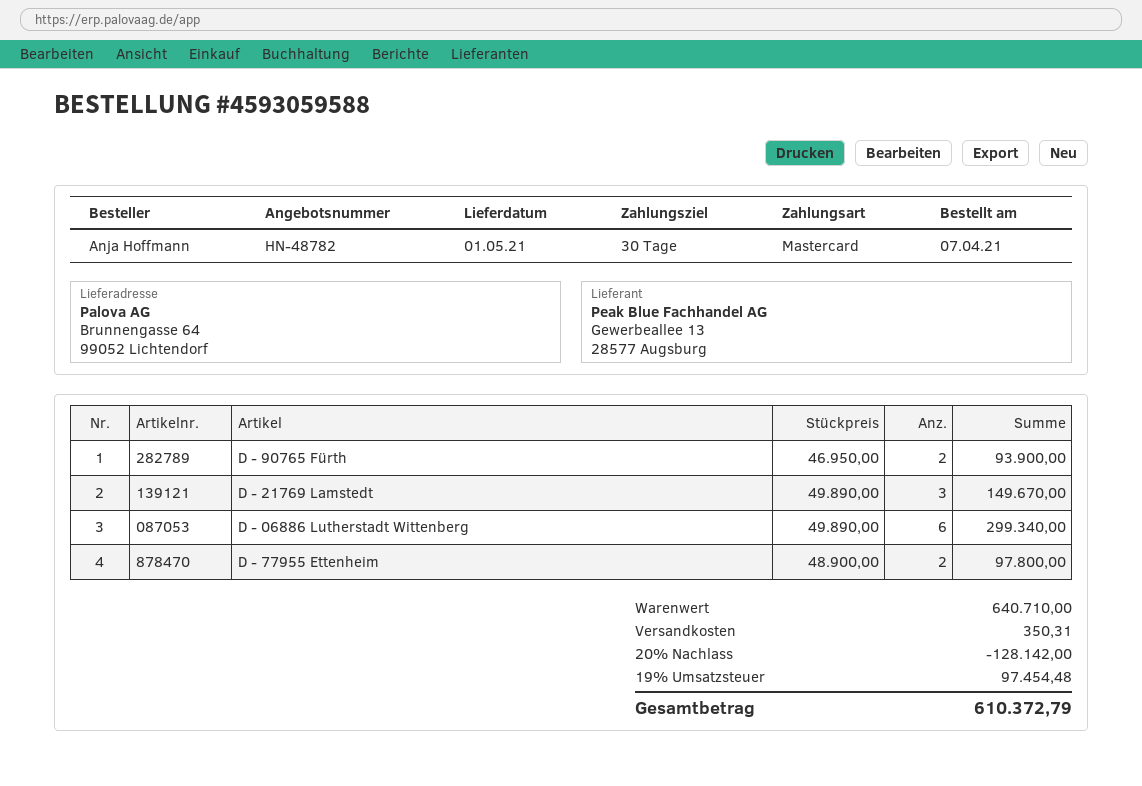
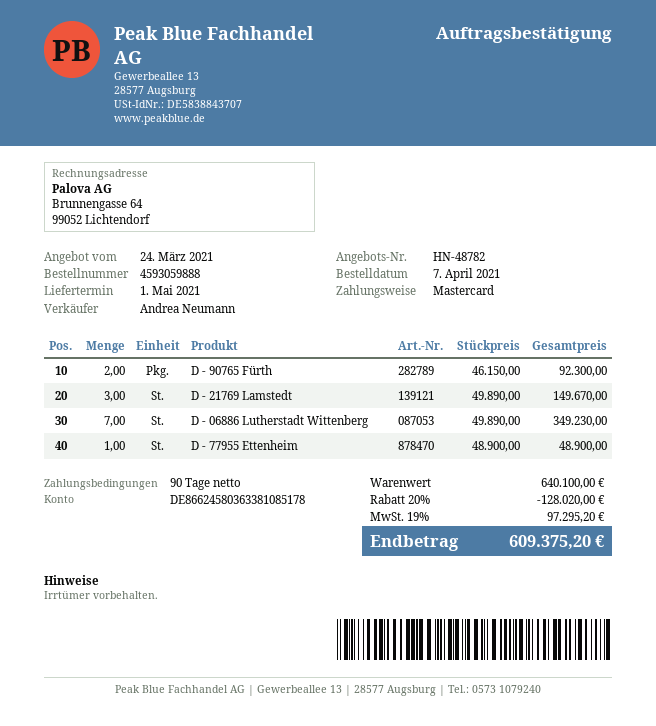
order number: 4593059588 -> 4593059888
payment terms: 30 days -> 90 days
D - 90765 Fürth: 2 x 46950.00 = 93900.00 -> 2 x 46150.00 = 92300.00
D - 06886 Lutherstadt Wittenberg: 6 x 49890.00 = 299340.00 -> 7 x 49890.00 = 349230.00
D - 77955 Ettenheim: 2 x 48900.00 = 97800.00 -> 1 x 48900.00 = 48900.00
subtotal: 640710.00 -> 640100.00
discount: 20% = 128142.00 -> 20% = 128020.00
shipping: 350.31 -> none
tax: 19% = 97454.48 -> 19% = 97295.20
total: 610372.79 -> 609375.20

